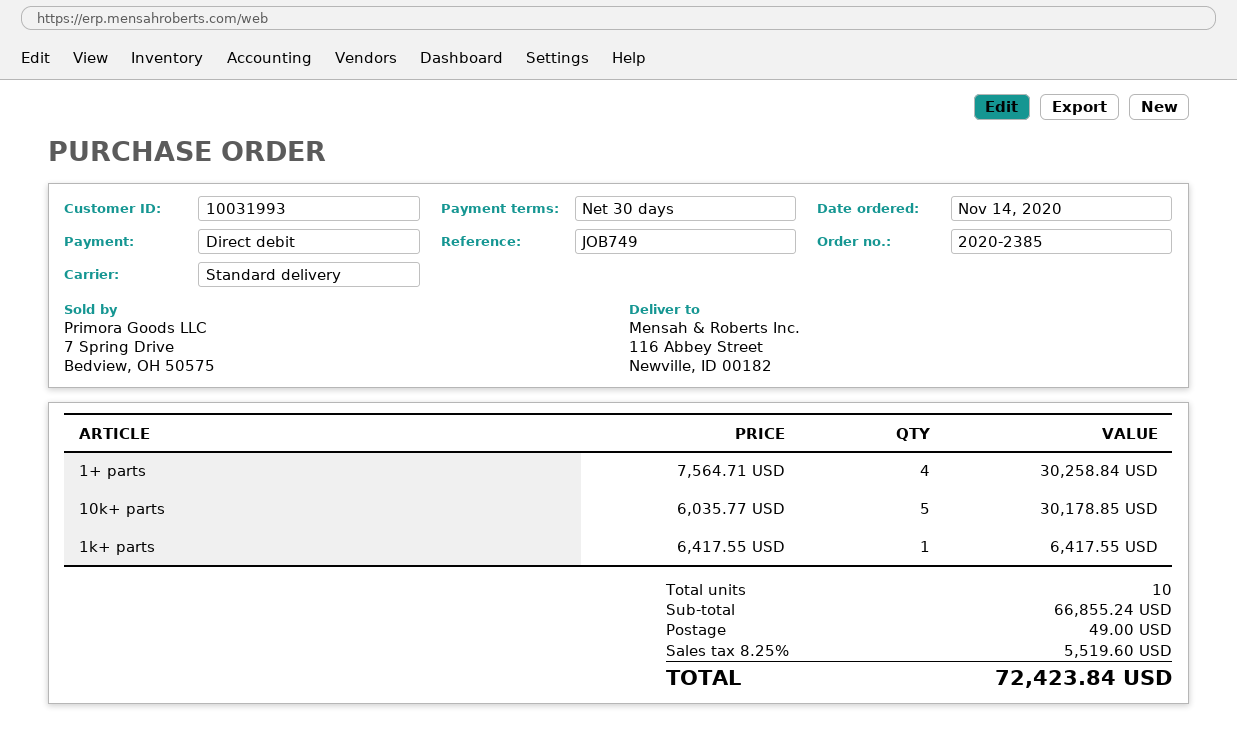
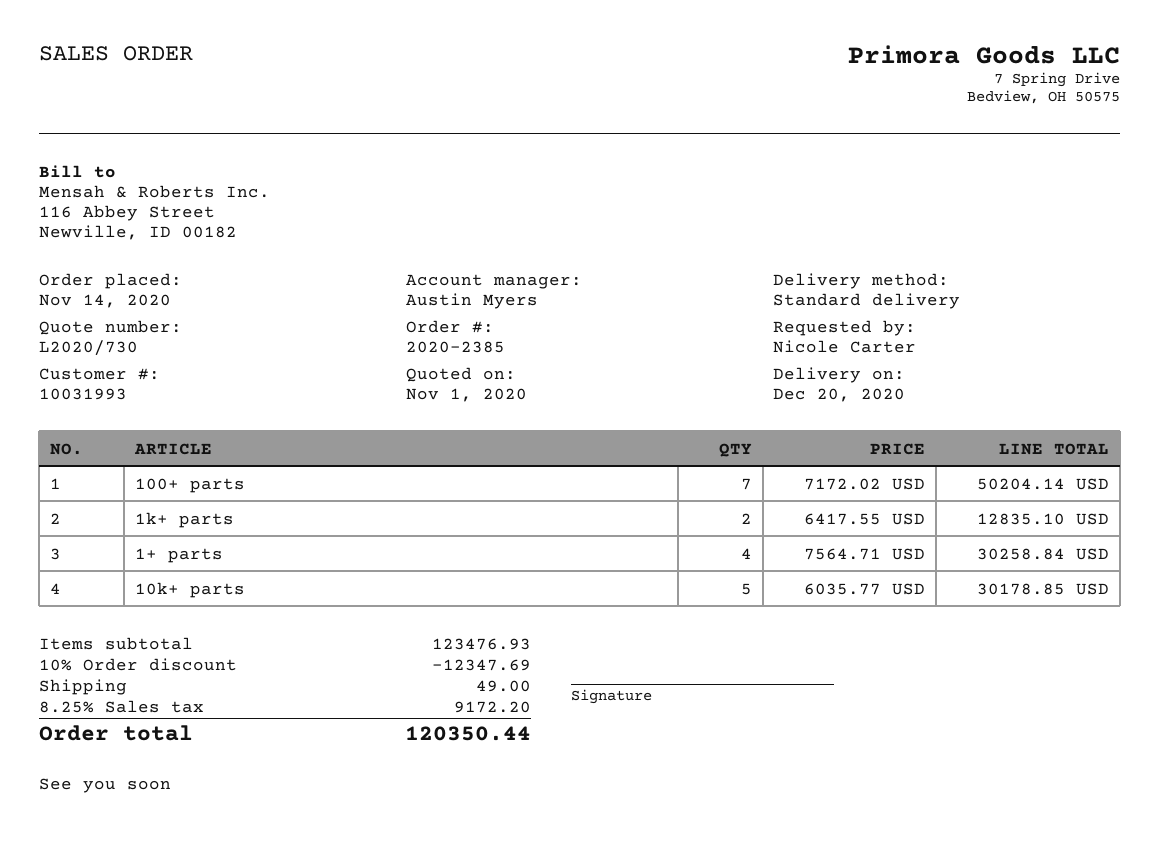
1k+ parts: 1 x 6417.55 = 6417.55 -> 2 x 6417.55 = 12835.10
100+ parts: none -> 7 x 7172.02 = 50204.14
subtotal: 66855.24 -> 123476.93
discount: none -> 10% = 12347.69
tax: 8.25% = 5519.60 -> 8.25% = 9172.20
total: 72423.84 -> 120350.44

